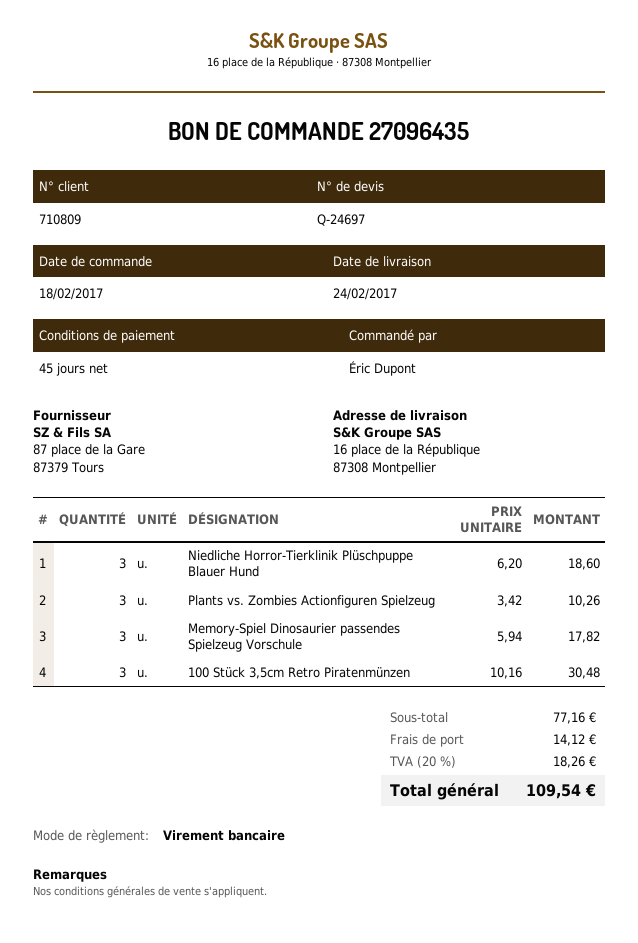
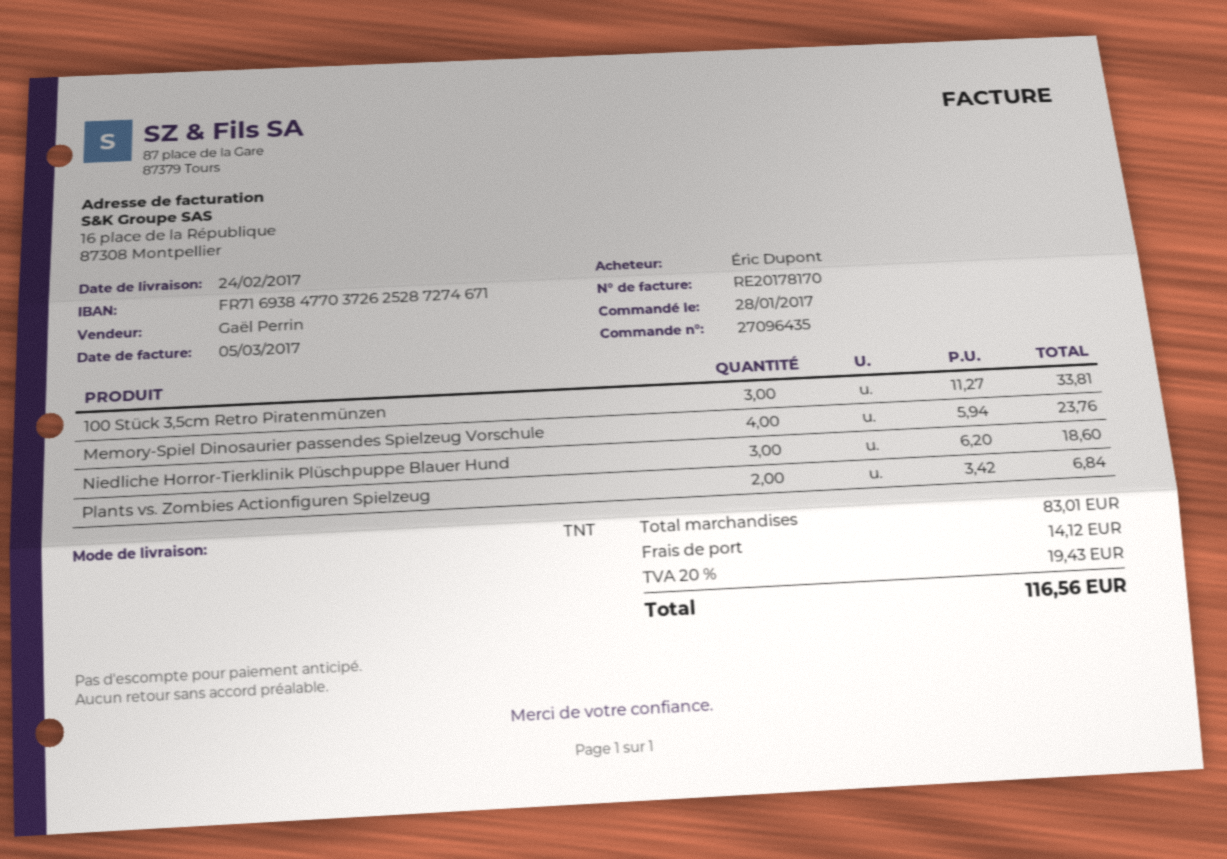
order date: 2017-02-18 -> 2017-01-28
Plants vs. Zombies Actionfiguren Spielzeug: 3 x 3.42 = 10.26 -> 2 x 3.42 = 6.84
Memory-Spiel Dinosaurier passendes Spielzeug Vorschule: 3 x 5.94 = 17.82 -> 4 x 5.94 = 23.76
100 Stück 3,5cm Retro Piratenmünzen: 3 x 10.16 = 30.48 -> 3 x 11.27 = 33.81
subtotal: 77.16 -> 83.01
tax: 20% = 18.26 -> 20% = 19.43
total: 109.54 -> 116.56

